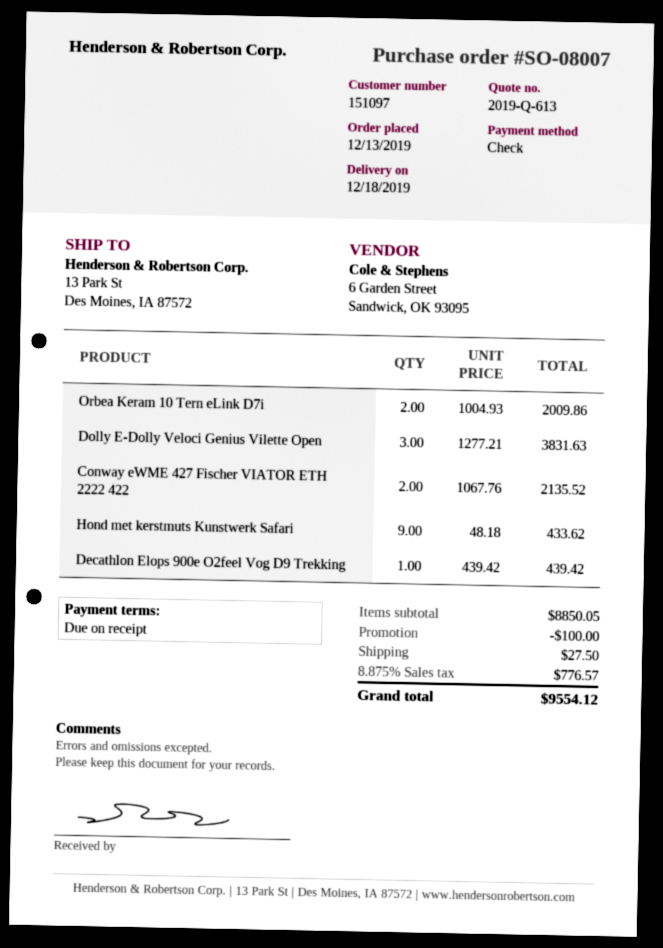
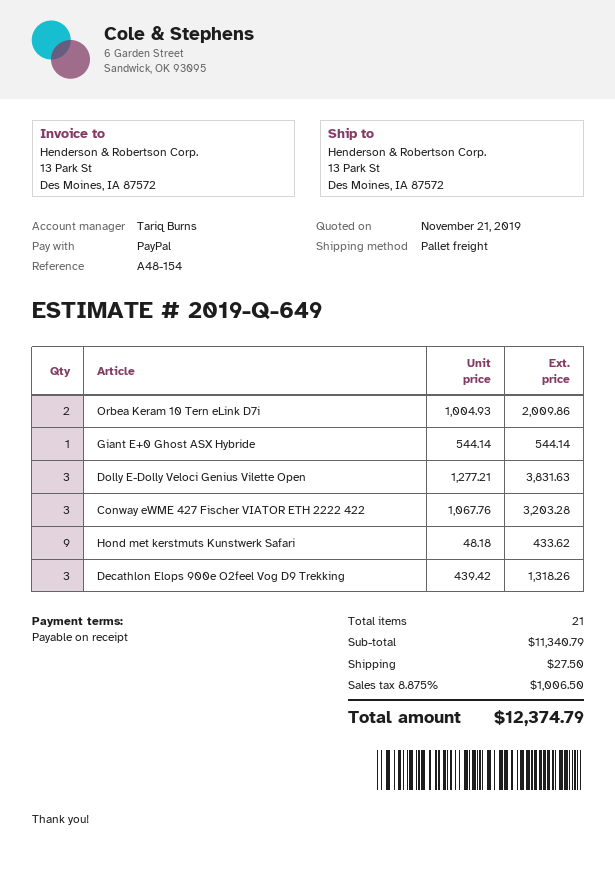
quote number: 2019-Q-613 -> 2019-Q-649
payment method: cheque -> PayPal
Conway eWME 427 Fischer VIATOR ETH 2222 422: 2 x 1067.76 = 2135.52 -> 3 x 1067.76 = 3203.28
Decathlon Elops 900e O2feel Vog D9 Trekking: 1 x 439.42 = 439.42 -> 3 x 439.42 = 1318.26
Giant E+0 Ghost ASX Hybride: none -> 1 x 544.14 = 544.14
subtotal: 8850.05 -> 11340.79
discount: 100.00 -> none
tax: 8.875% = 776.57 -> 8.875% = 1006.50
total: 9554.12 -> 12374.79

